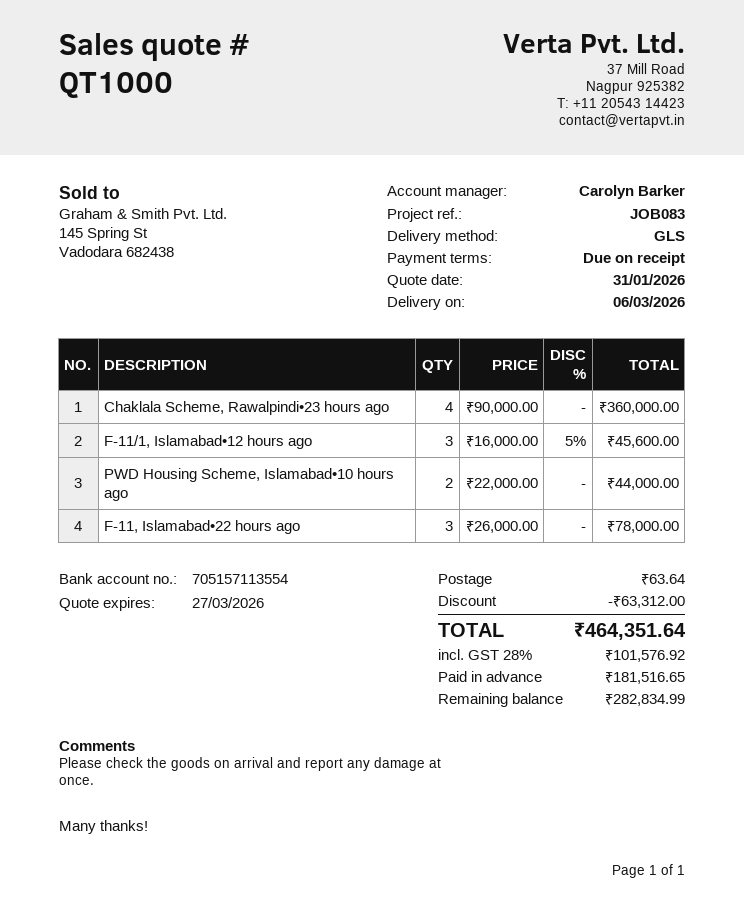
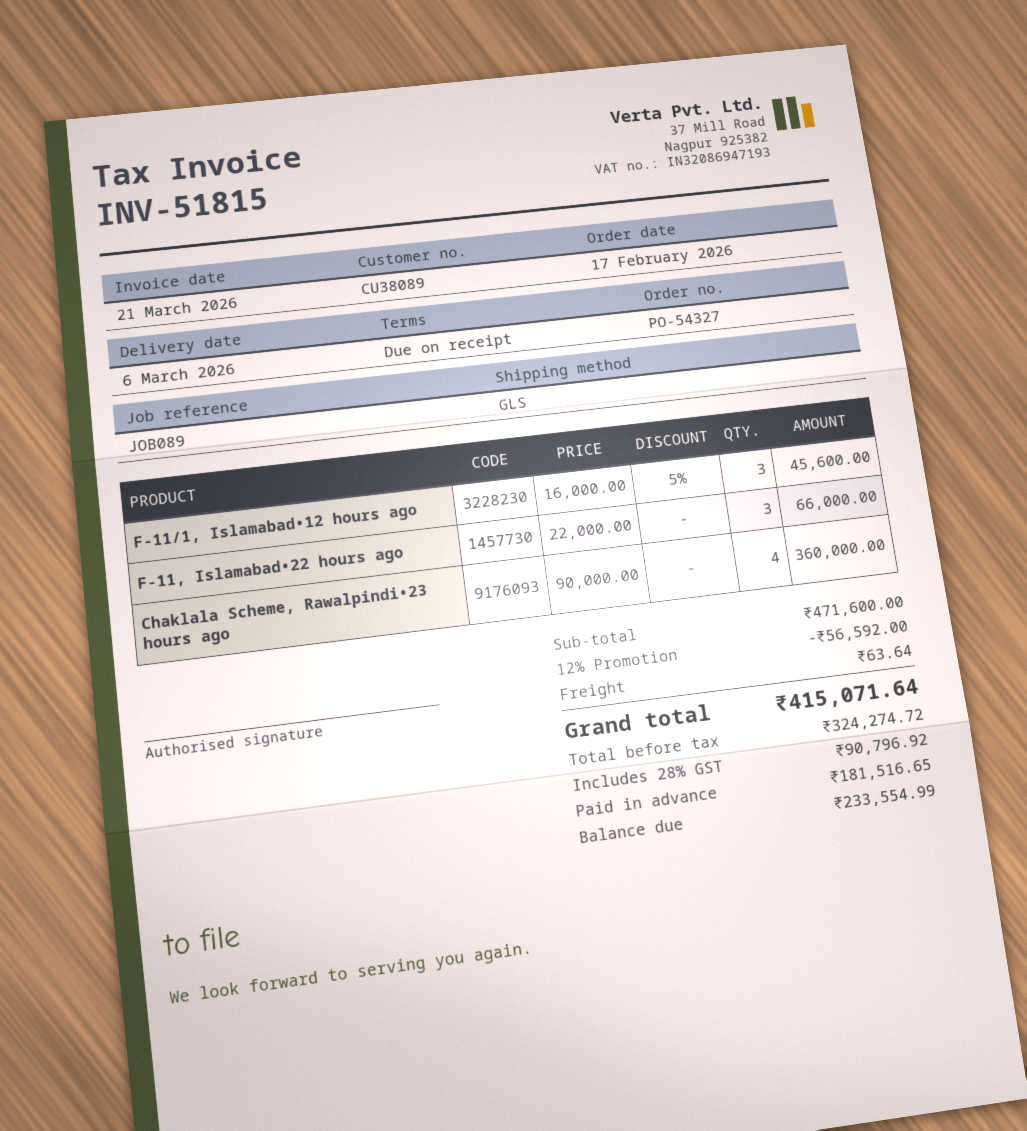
reference: JOB083 -> JOB089
PWD Housing Scheme, Islamabad•10 hours ago: 2 x 22000.00 = 44000.00 -> none
F-11, Islamabad•22 hours ago: 3 x 26000.00 = 78000.00 -> 3 x 22000.00 = 66000.00
discount: 63312.00 -> 56592.00
tax: 28% = 101576.92 -> 28% = 90796.92
total: 464351.64 -> 415071.64
balance: 282834.99 -> 233554.99

